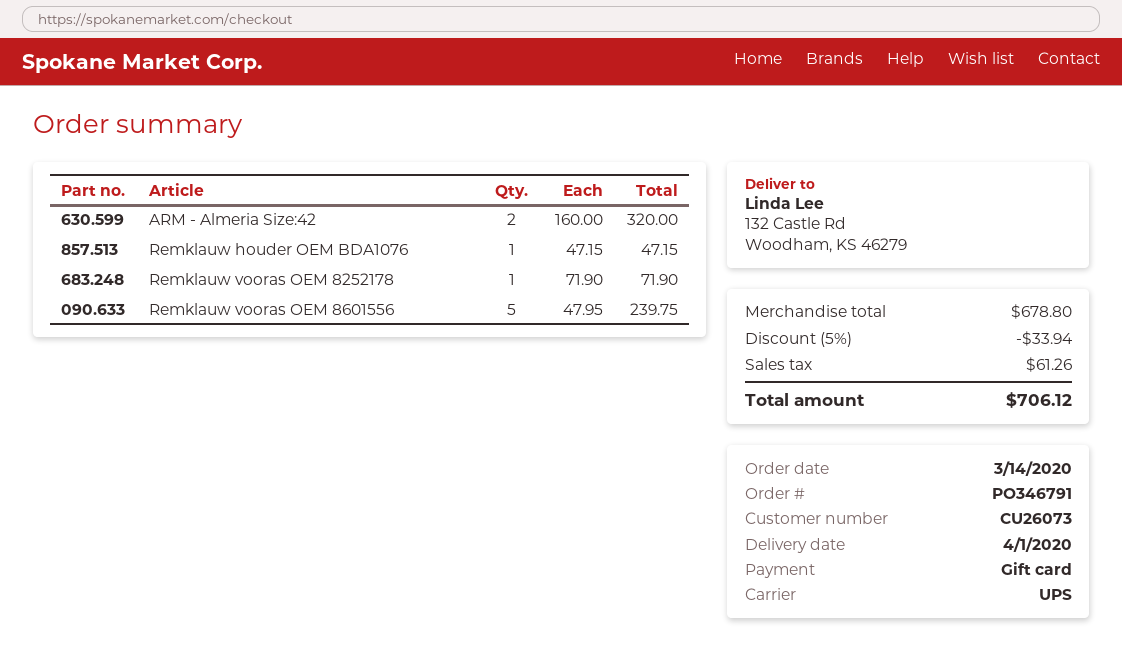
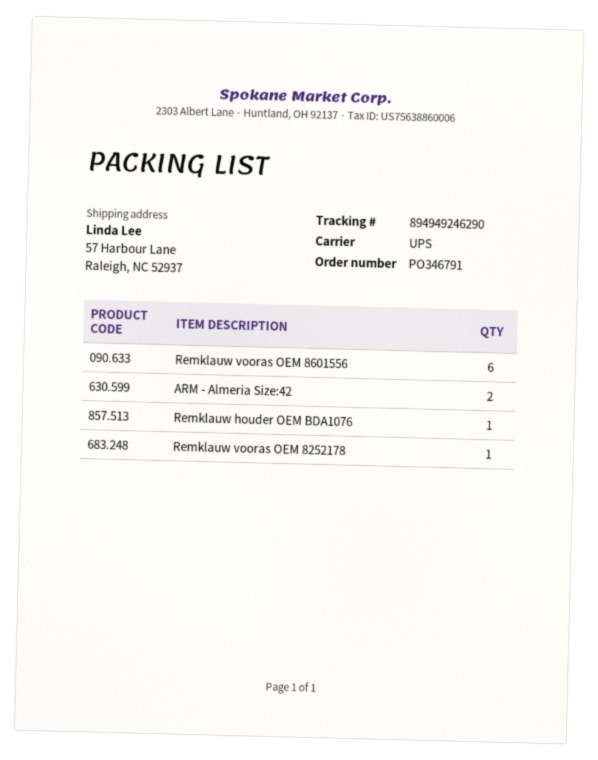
ship to: 132 Castle Rd, Woodham, KS 46279 -> 57 Harbour Lane, Raleigh, NC 52937
Remklauw vooras OEM 8601556: 5 -> 6

